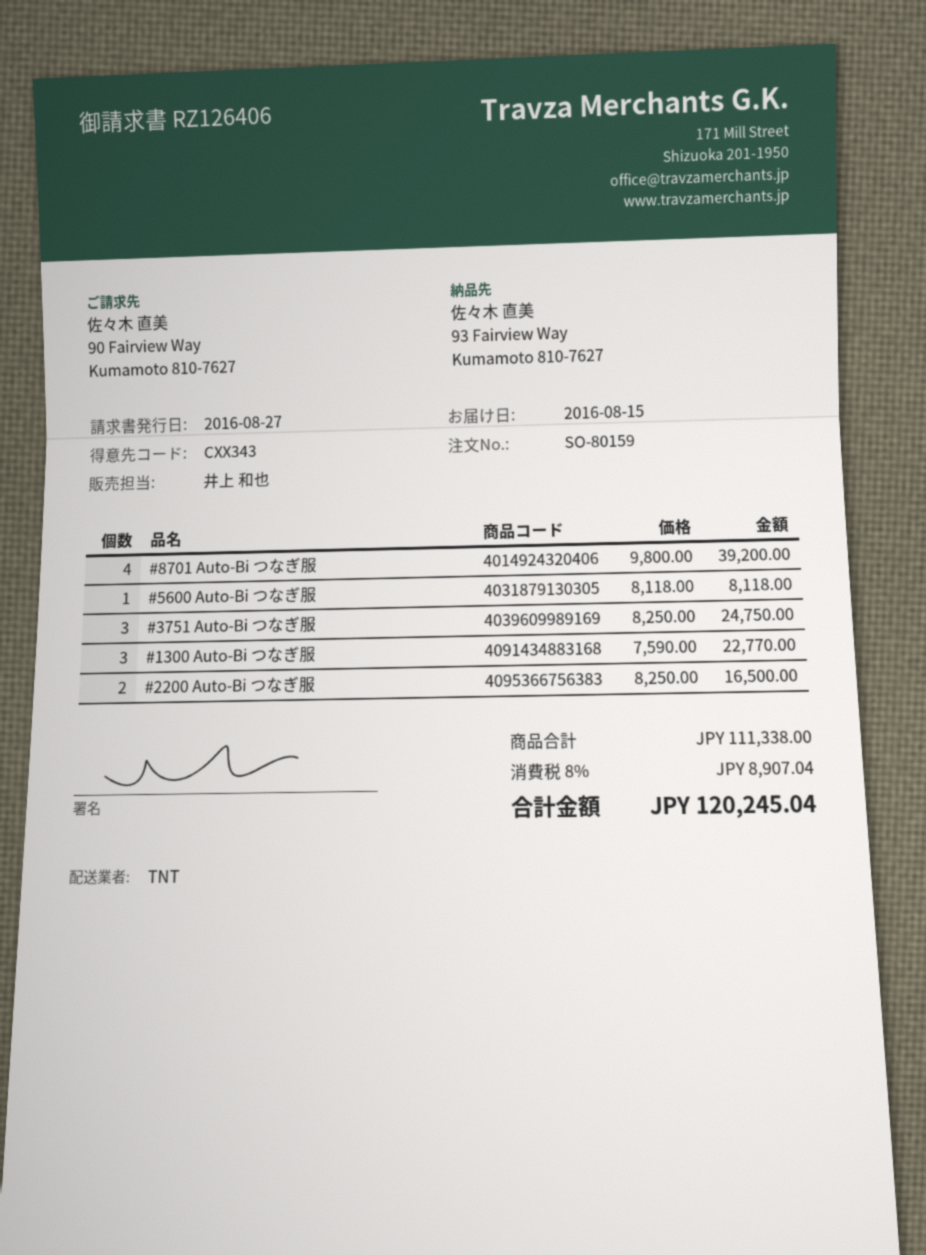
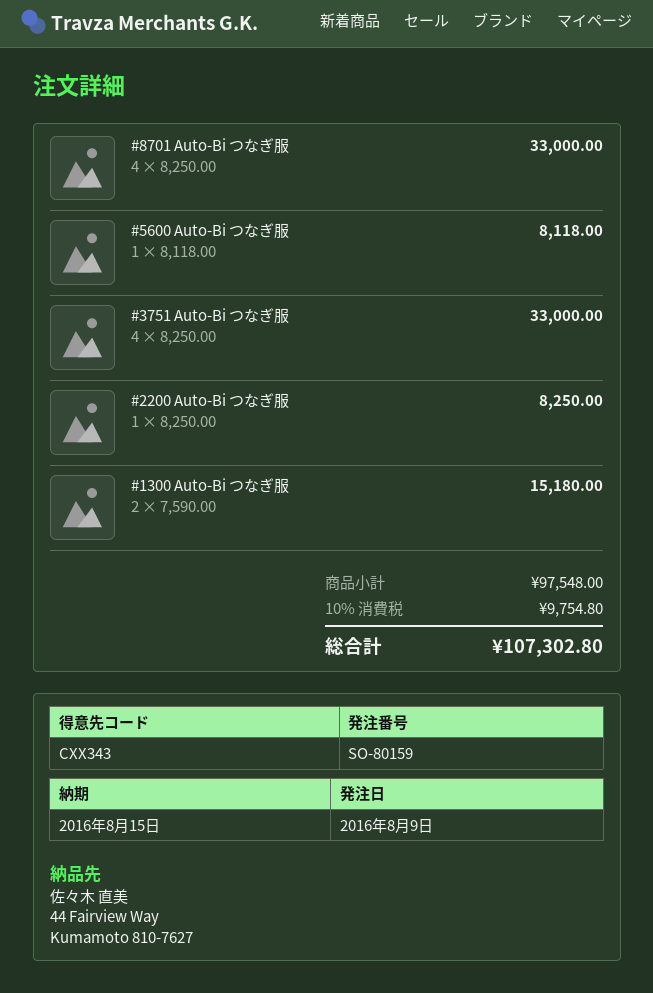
ship to: 93 Fairview Way, Kumamoto 810-7627 -> 44 Fairview Way, Kumamoto 810-7627
#8701 Auto-Bi つなぎ服: 4 x 9800.00 = 39200.00 -> 4 x 8250.00 = 33000.00
#3751 Auto-Bi つなぎ服: 3 x 8250.00 = 24750.00 -> 4 x 8250.00 = 33000.00
#1300 Auto-Bi つなぎ服: 3 x 7590.00 = 22770.00 -> 2 x 7590.00 = 15180.00
#2200 Auto-Bi つなぎ服: 2 x 8250.00 = 16500.00 -> 1 x 8250.00 = 8250.00
subtotal: 111338.00 -> 97548.00
tax: 8% = 8907.04 -> 10% = 9754.80
total: 120245.04 -> 107302.80

